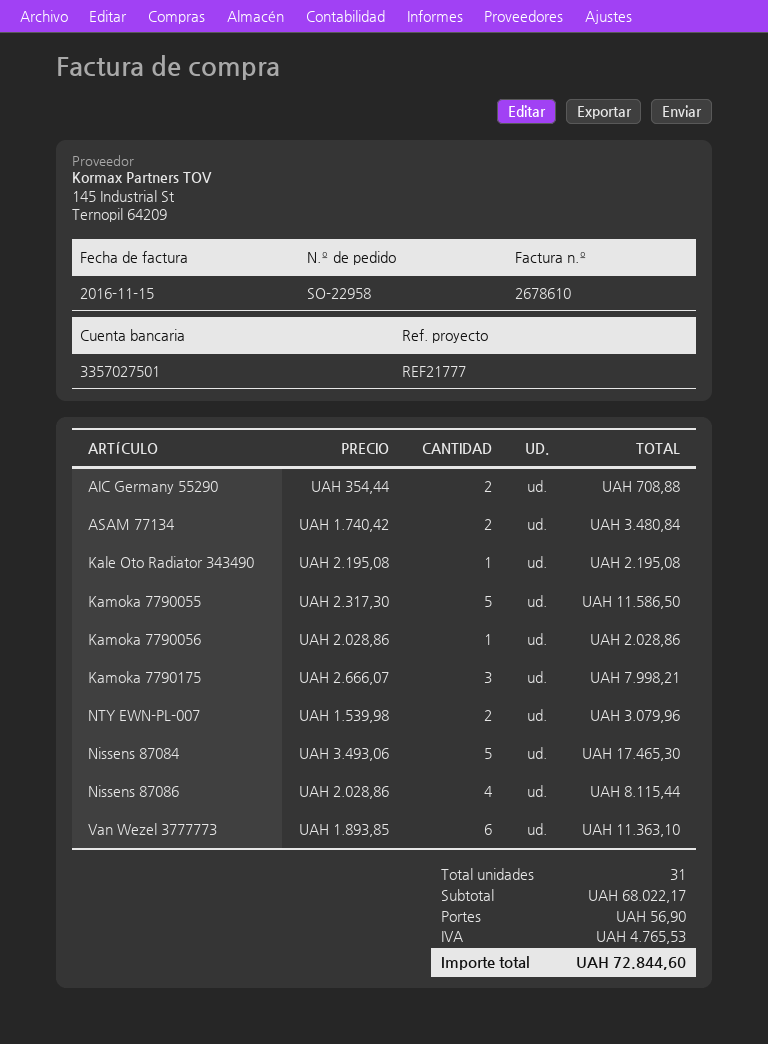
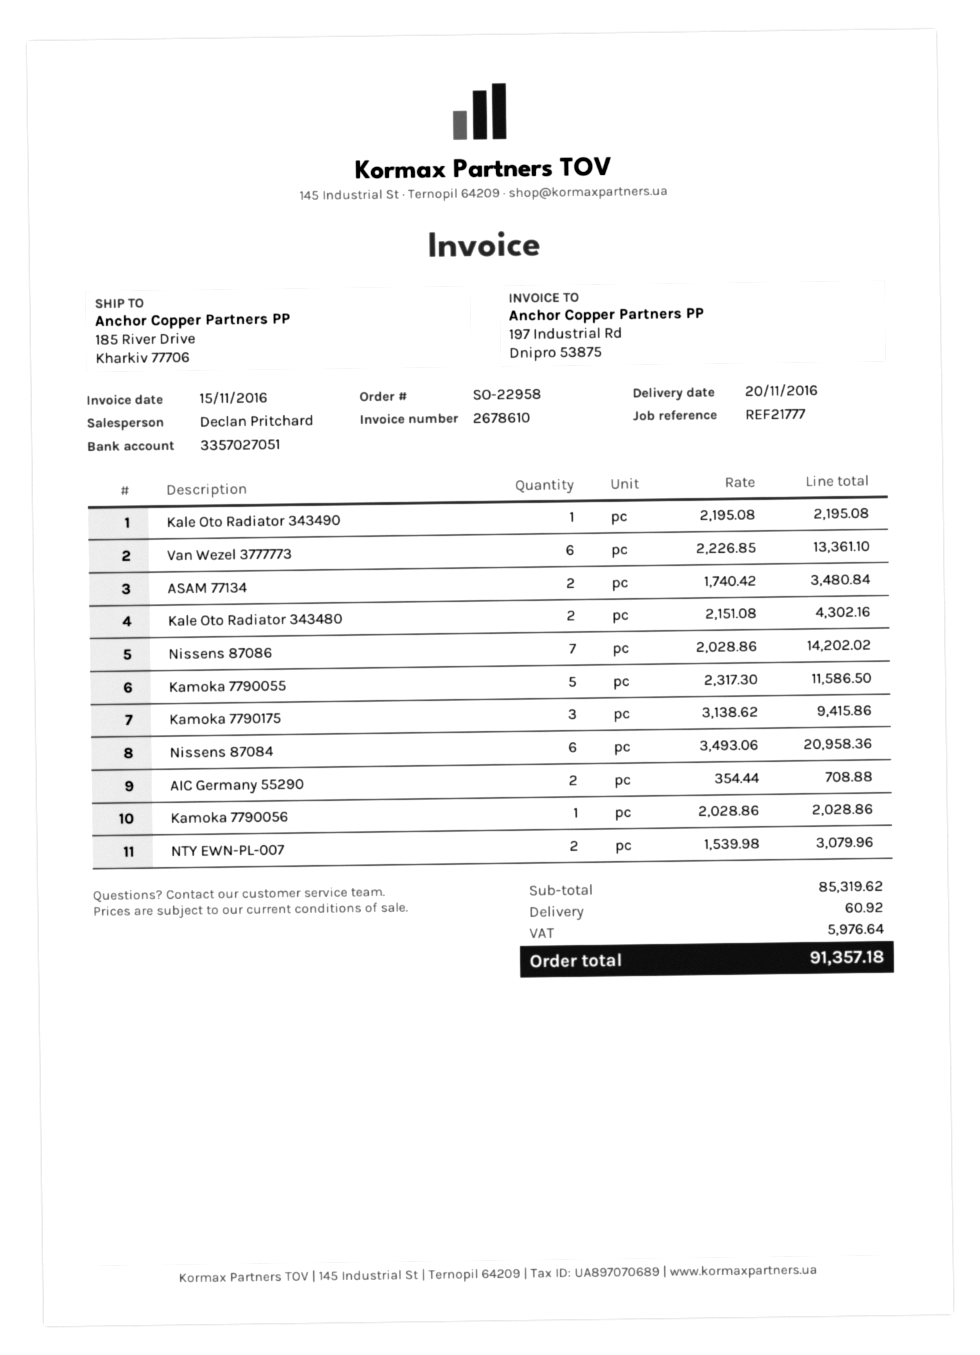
bank account: 3357027501 -> 3357027051
Kamoka 7790175: 3 x 2666.07 = 7998.21 -> 3 x 3138.62 = 9415.86
Nissens 87084: 5 x 3493.06 = 17465.30 -> 6 x 3493.06 = 20958.36
Nissens 87086: 4 x 2028.86 = 8115.44 -> 7 x 2028.86 = 14202.02
Van Wezel 3777773: 6 x 1893.85 = 11363.10 -> 6 x 2226.85 = 13361.10
Kale Oto Radiator 343480: none -> 2 x 2151.08 = 4302.16
subtotal: 68022.17 -> 85319.62
shipping: 56.90 -> 60.92
tax: 4765.53 -> 5976.64
total: 72844.60 -> 91357.18

